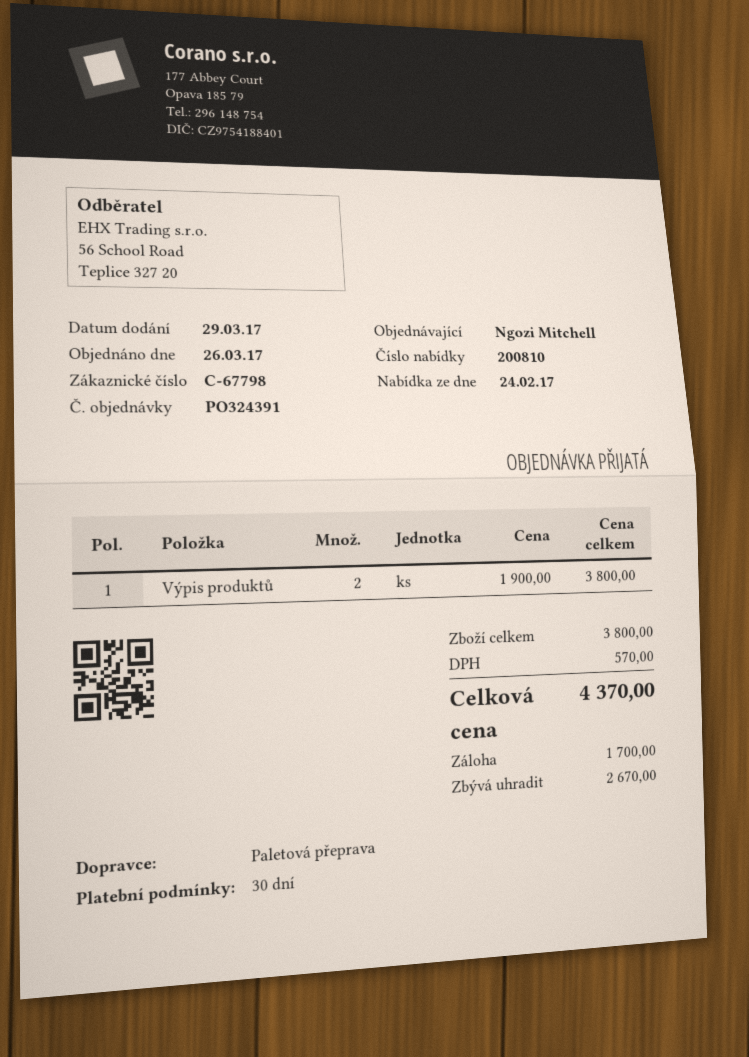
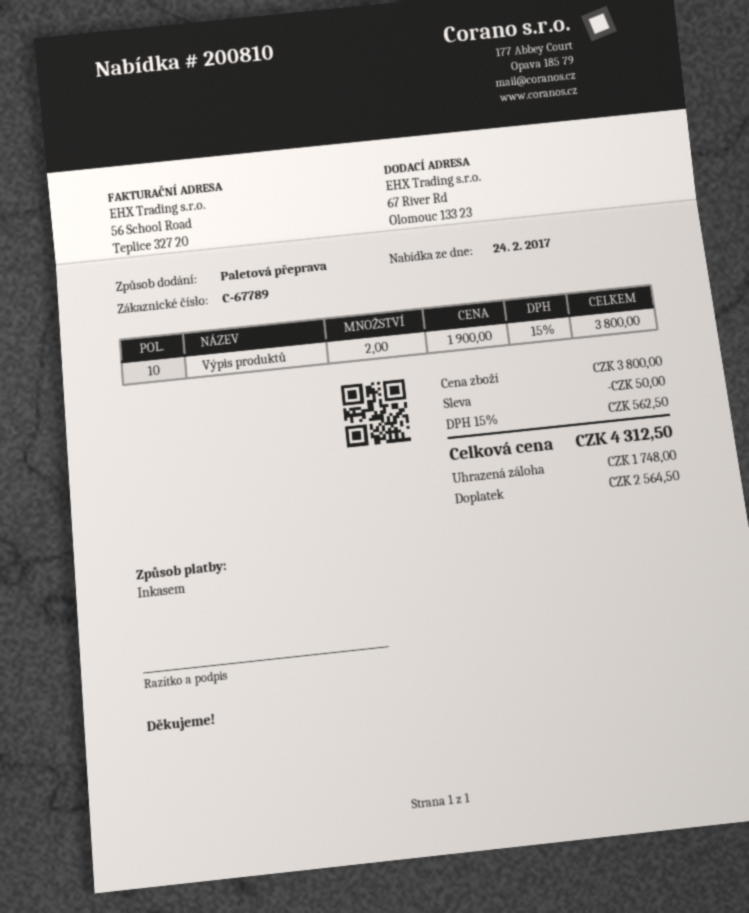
customer number: C-67798 -> C-67789
discount: none -> 50.00
tax: 570.00 -> 562.50
total: 4370.00 -> 4312.50
deposit: 1700.00 -> 1748.00
balance: 2670.00 -> 2564.50

